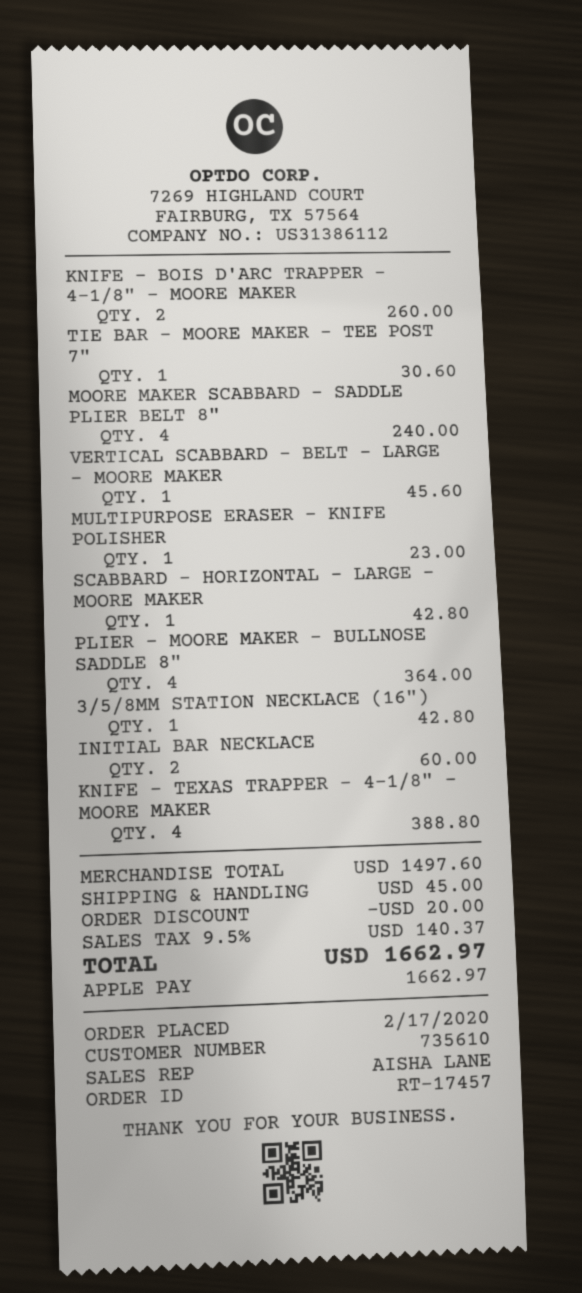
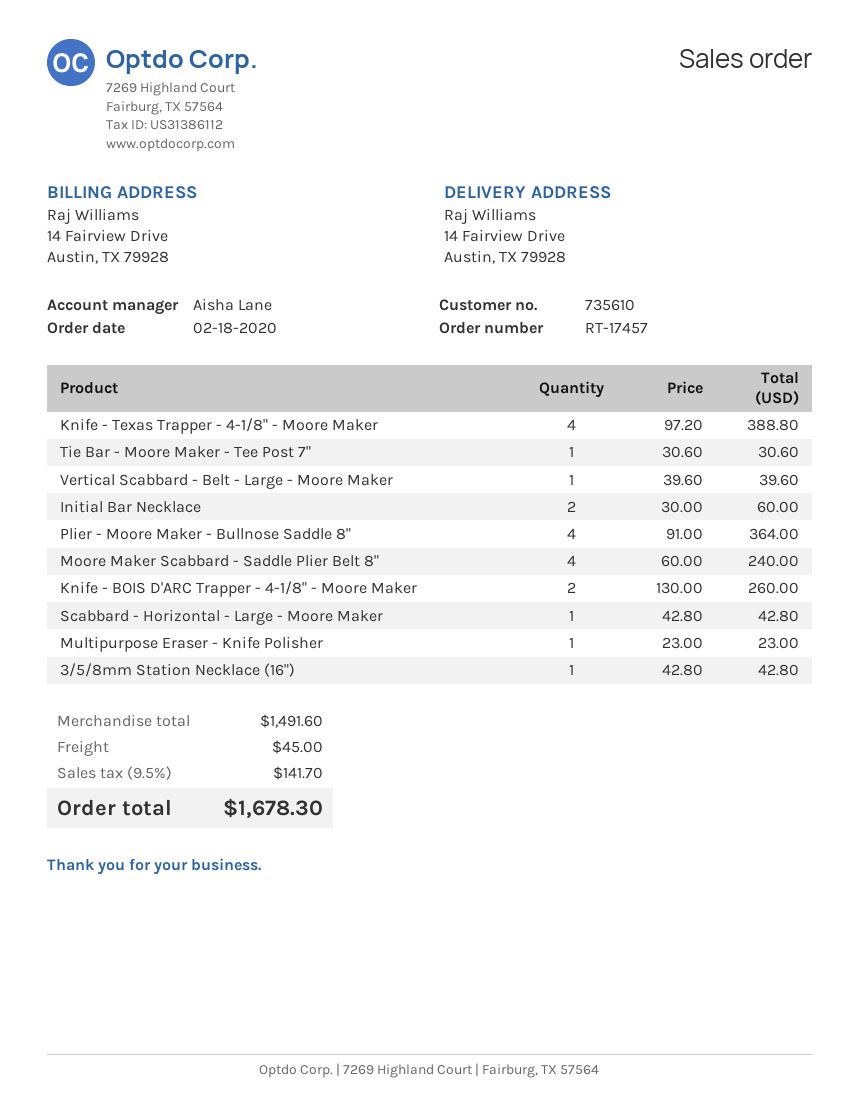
order date: 2020-02-17 -> 2020-02-18
VERTICAL SCABBARD - BELT - LARGE - MOORE MAKER: 1 for 45.60 -> 1 for 39.60
subtotal: 1497.60 -> 1491.60
discount: 20.00 -> none
tax: 9.5% = 140.37 -> 9.5% = 141.70
total: 1662.97 -> 1678.30

